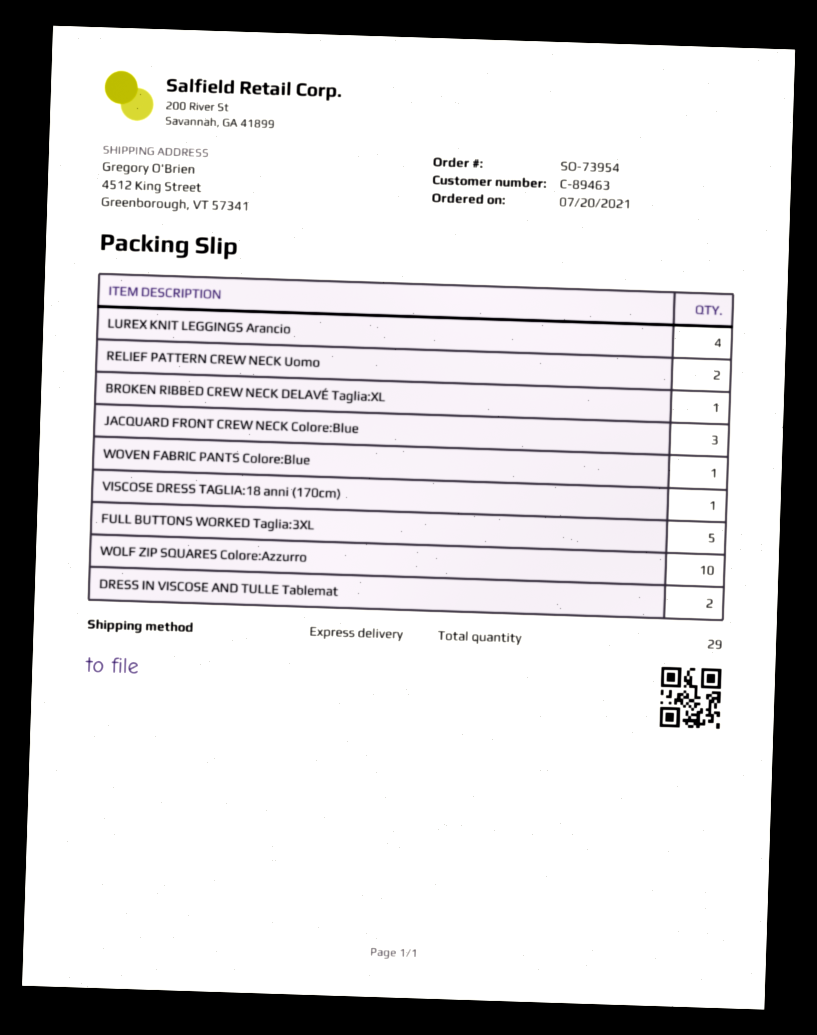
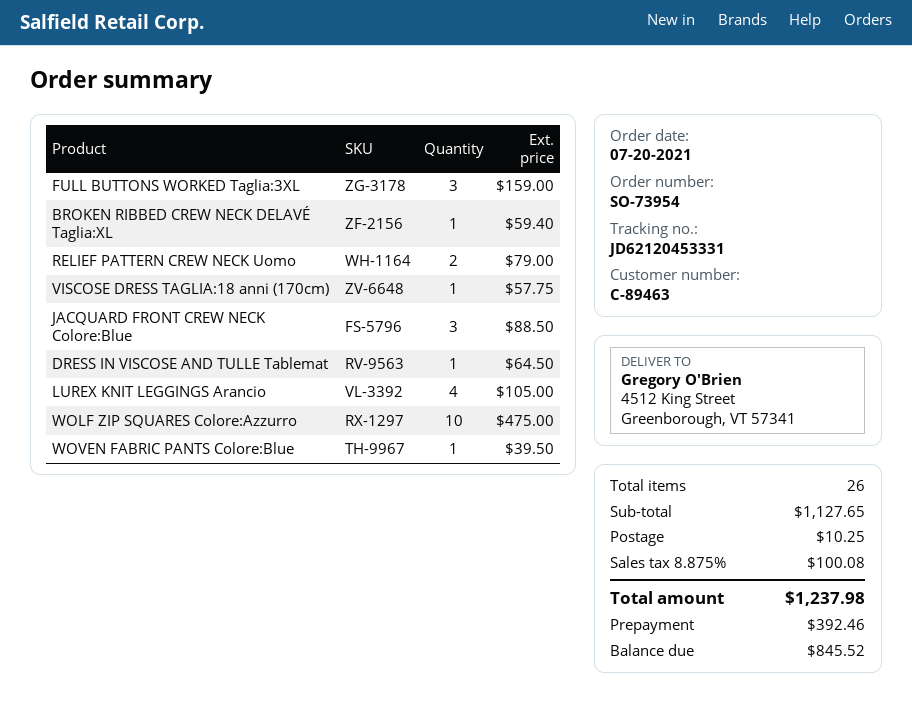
FULL BUTTONS WORKED Taglia:3XL: 5 -> 3
DRESS IN VISCOSE AND TULLE Tablemat: 2 -> 1
total quantity: 29 -> 26

